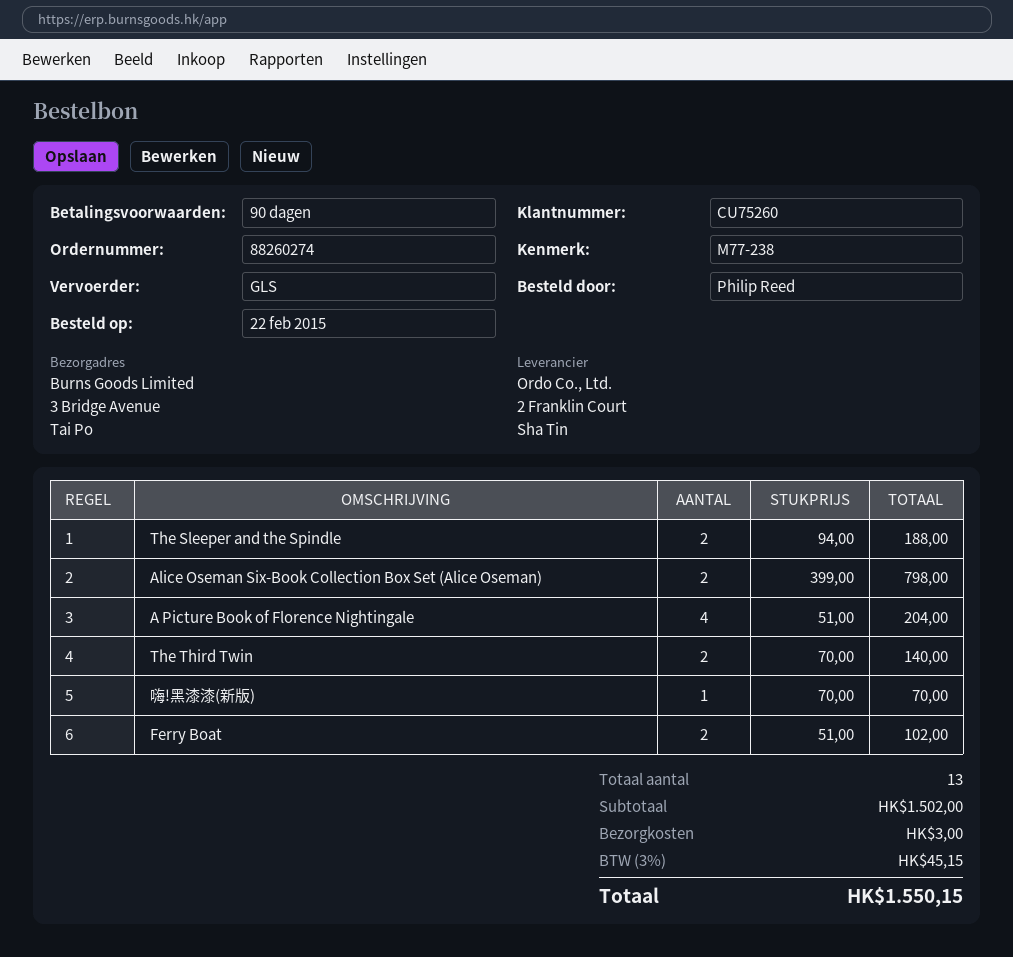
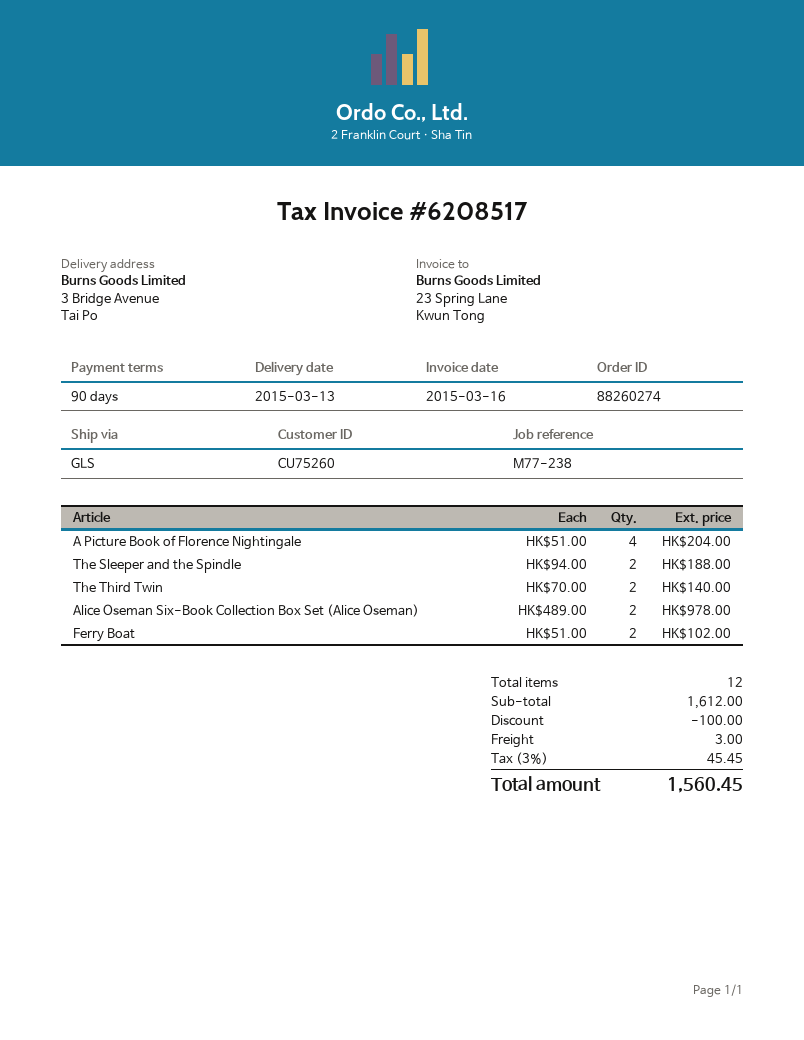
Alice Oseman Six-Book Collection Box Set (Alice Oseman): 2 x 399.00 = 798.00 -> 2 x 489.00 = 978.00
嗨!黑漆漆(新版): 1 x 70.00 = 70.00 -> none
total quantity: 13 -> 12
subtotal: 1502.00 -> 1612.00
discount: none -> 100.00
tax: 3% = 45.15 -> 3% = 45.45
total: 1550.15 -> 1560.45

